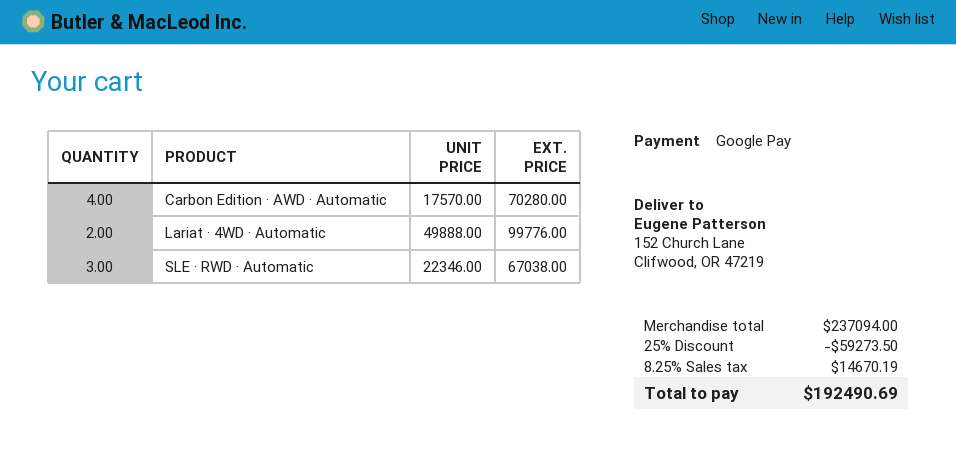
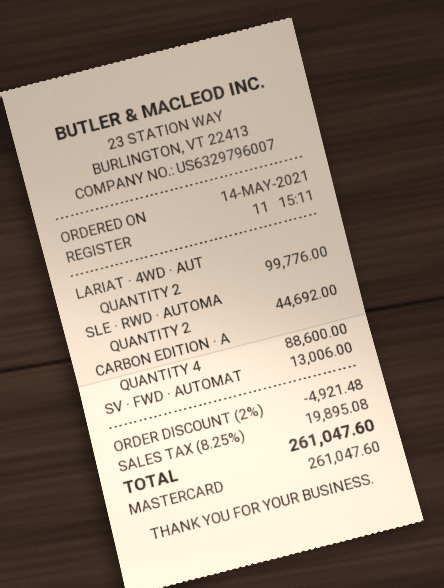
payment method: Google Pay -> Mastercard
Carbon Edition · AWD · Automatic: 4 for 70280.00 -> 4 for 88600.00
SLE · RWD · Automatic: 3 for 67038.00 -> 2 for 44692.00
SV · FWD · AUTOMAT: none -> 1 for 13006.00
discount: 25% = 59273.50 -> 2% = 4921.48
tax: 8.25% = 14670.19 -> 8.25% = 19895.08
total: 192490.69 -> 261047.60

